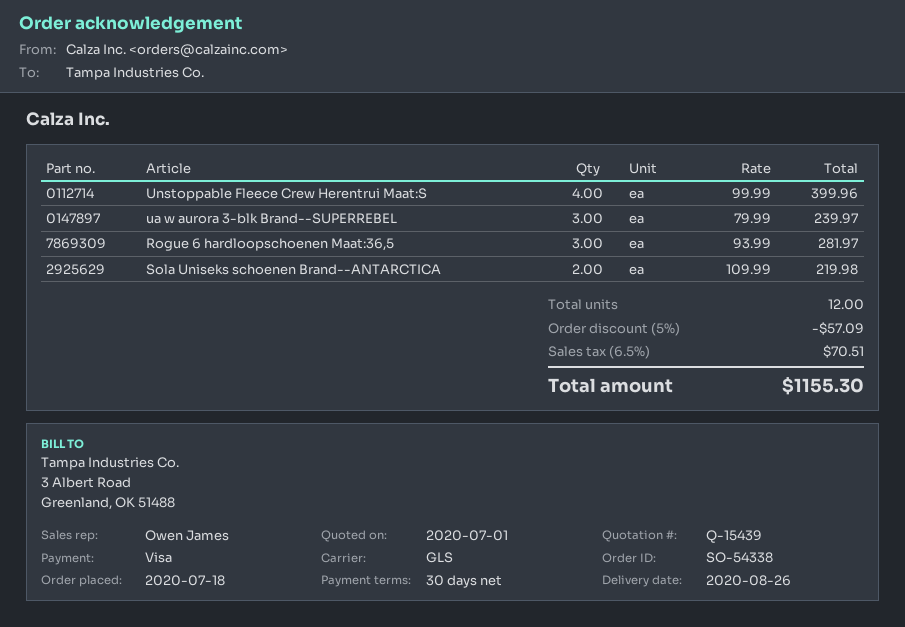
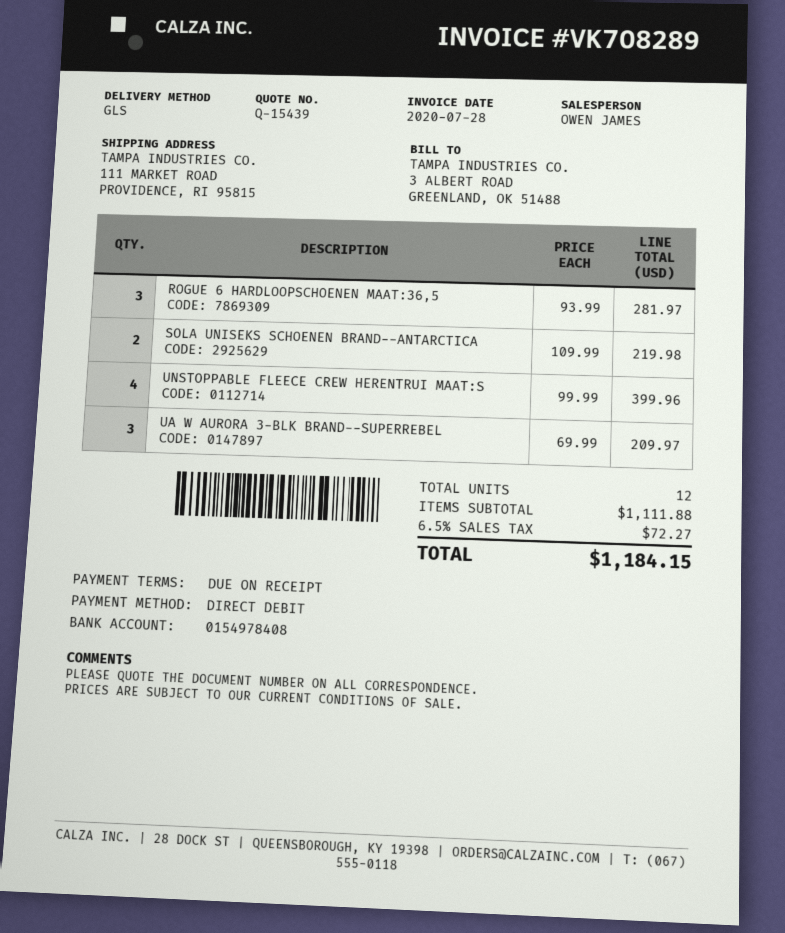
payment terms: 30 days -> on receipt
payment method: Visa -> direct debit
ua w aurora 3-blk Brand--SUPERREBEL: 3 x 79.99 = 239.97 -> 3 x 69.99 = 209.97
discount: 5% = 57.09 -> none
tax: 6.5% = 70.51 -> 6.5% = 72.27
total: 1155.30 -> 1184.15

